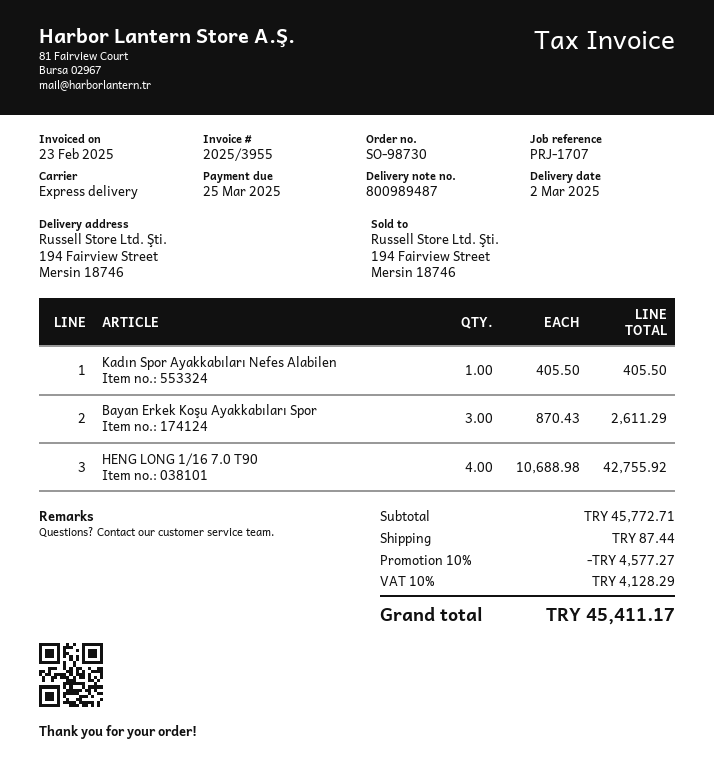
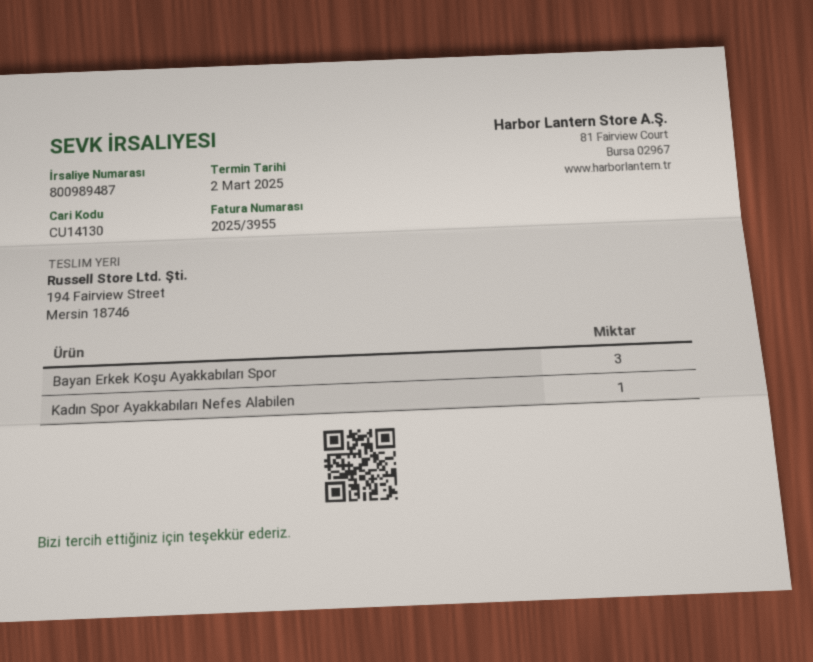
HENG LONG 1/16 7.0 T90: 4 -> none

